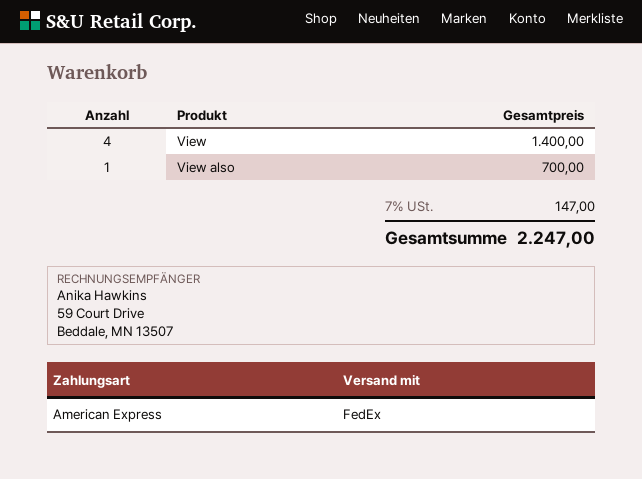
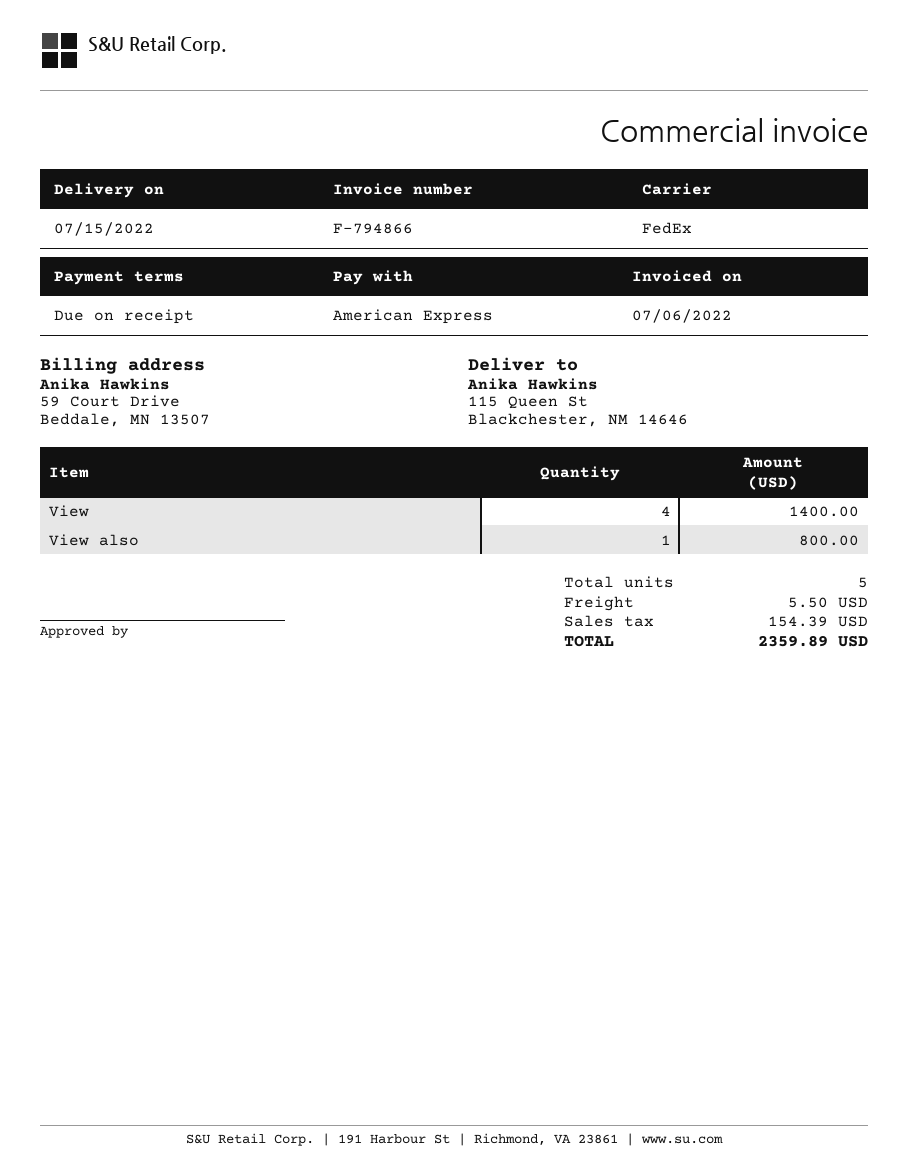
View also: 1 for 700.00 -> 1 for 800.00
shipping: none -> 5.50
tax: 147.00 -> 154.39
total: 2247.00 -> 2359.89

